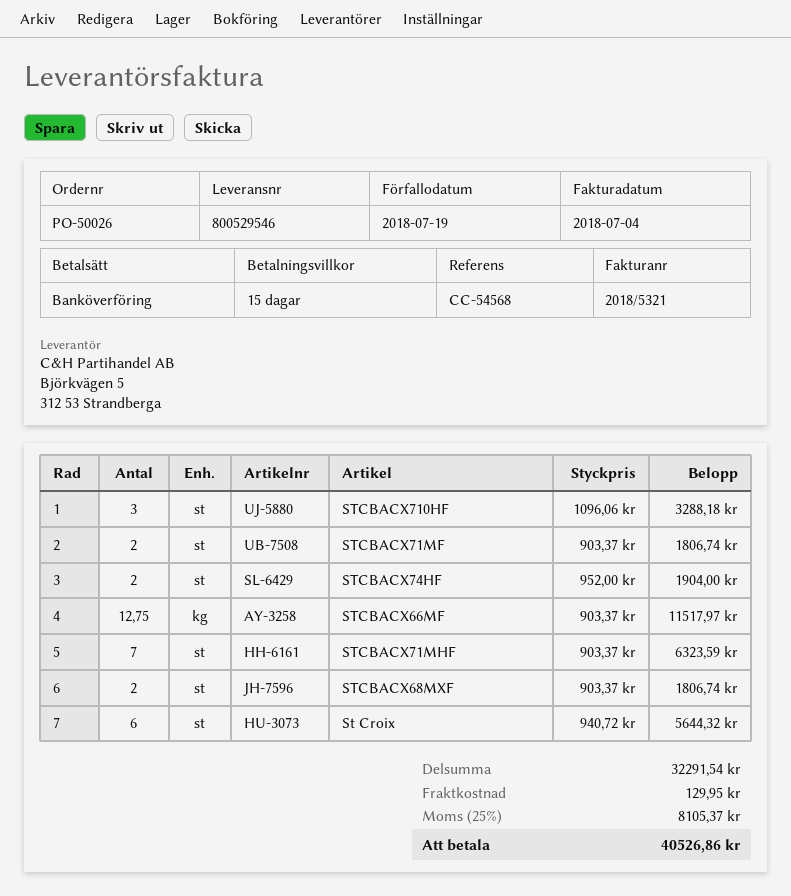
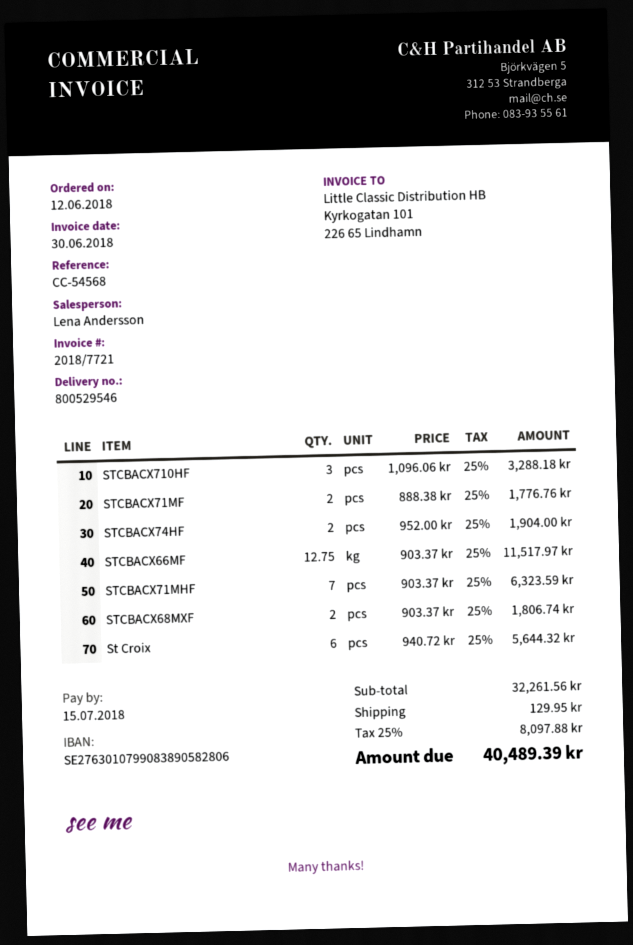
invoice number: 2018/5321 -> 2018/7721
invoice date: 2018-07-04 -> 2018-06-30
due date: 2018-07-19 -> 2018-07-15
STCBACX71MF: 2 x 903.37 = 1806.74 -> 2 x 888.38 = 1776.76
subtotal: 32291.54 -> 32261.56
tax: 25% = 8105.37 -> 25% = 8097.88
total: 40526.86 -> 40489.39

